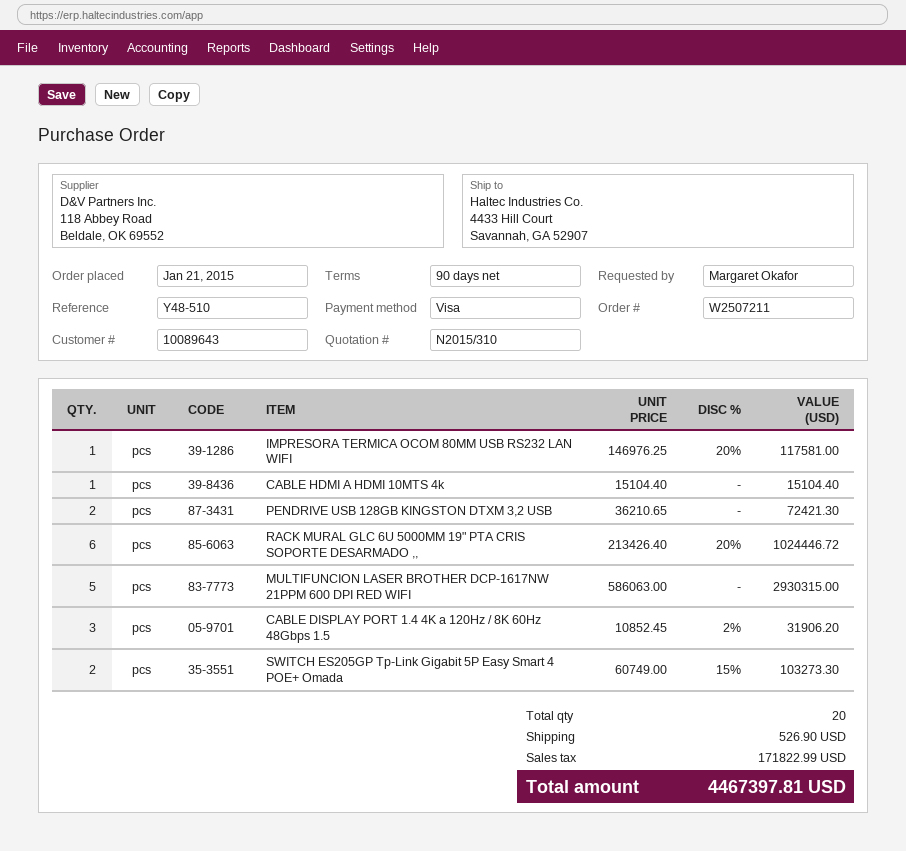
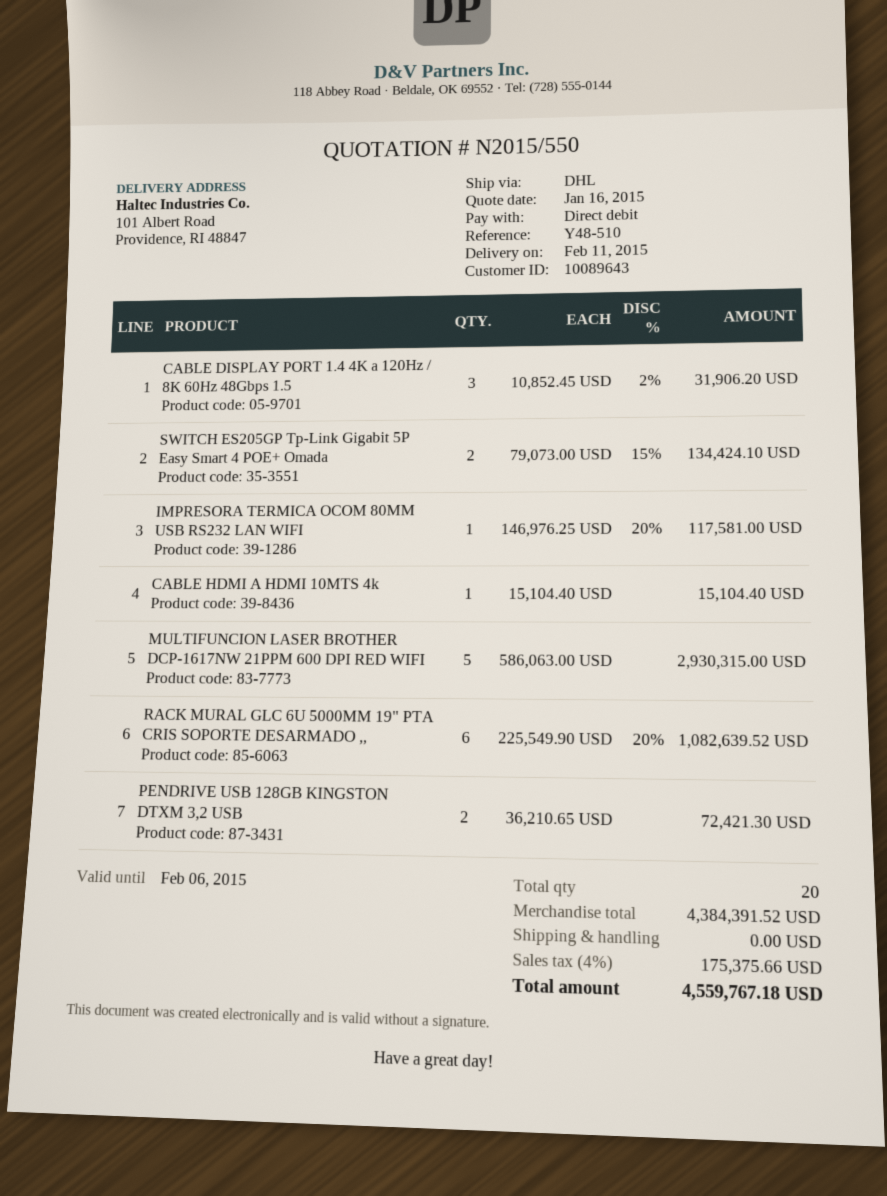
quote number: N2015/310 -> N2015/550
payment method: Visa -> direct debit
ship to: 4433 Hill Court, Savannah, GA 52907 -> 101 Albert Road, Providence, RI 48847
RACK MURAL GLC 6U 5000MM 19" PTA CRIS SOPORTE DESARMADO ,,: 6 x 213426.40 - 20% = 1024446.72 -> 6 x 225549.90 - 20% = 1082639.52
SWITCH ES205GP Tp-Link Gigabit 5P Easy Smart 4 POE+ Omada: 2 x 60749.00 - 15% = 103273.30 -> 2 x 79073.00 - 15% = 134424.10
shipping: 526.90 -> 0.00
tax: 171822.99 -> 175375.66
total: 4467397.81 -> 4559767.18

